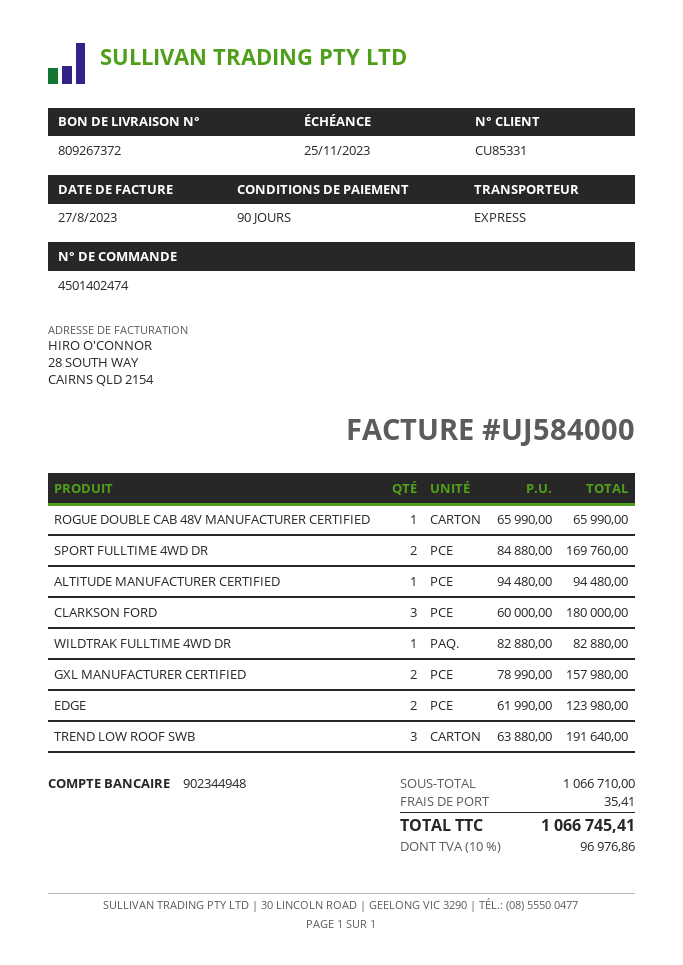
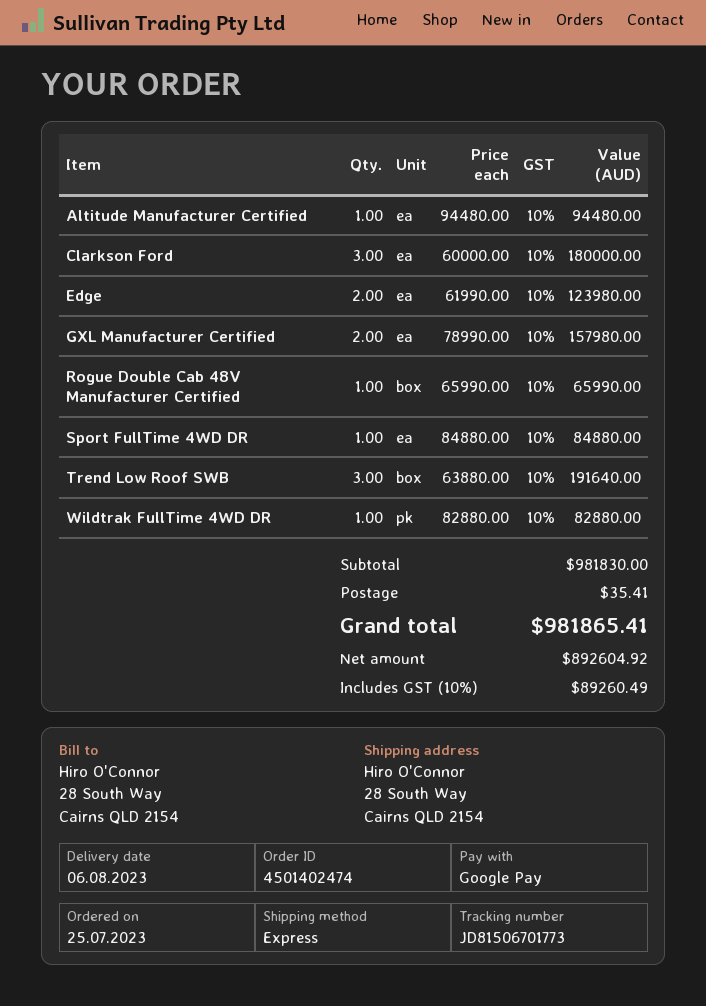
SPORT FULLTIME 4WD DR: 2 x 84880.00 = 169760.00 -> 1 x 84880.00 = 84880.00
subtotal: 1066710.00 -> 981830.00
tax: 10% = 96976.86 -> 10% = 89260.49
total: 1066745.41 -> 981865.41

